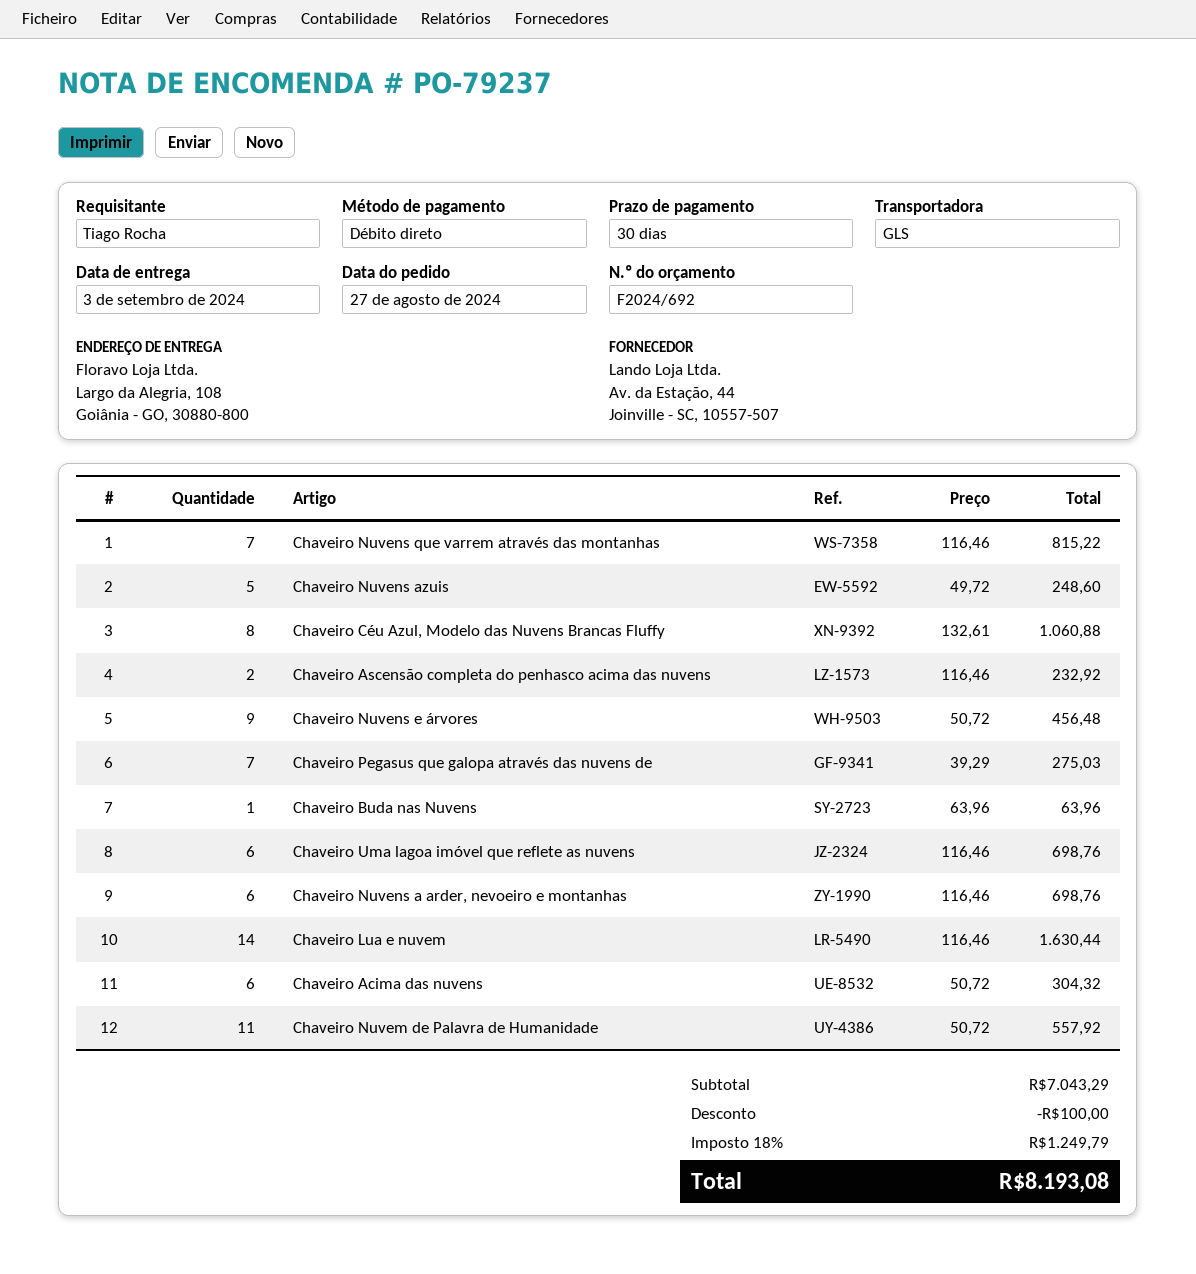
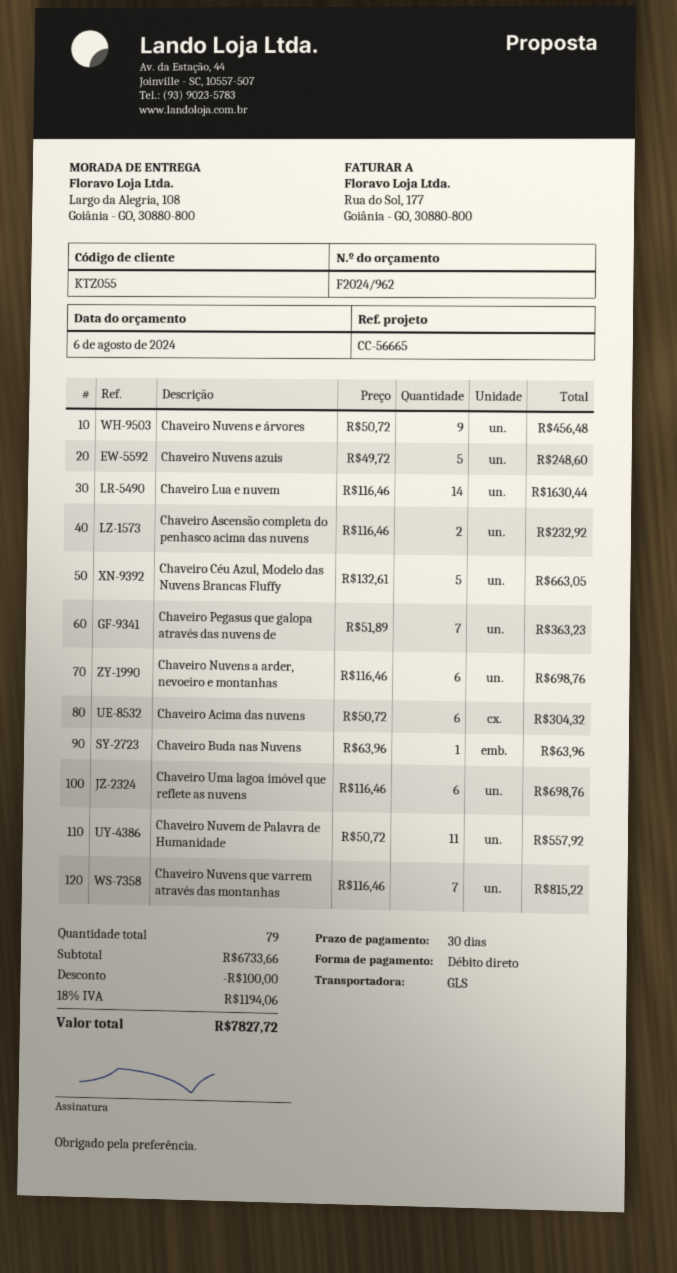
quote number: F2024/692 -> F2024/962
Chaveiro Céu Azul, Modelo das Nuvens Brancas Fluffy: 8 x 132.61 = 1060.88 -> 5 x 132.61 = 663.05
Chaveiro Pegasus que galopa através das nuvens de: 7 x 39.29 = 275.03 -> 7 x 51.89 = 363.23
subtotal: 7043.29 -> 6733.66
tax: 18% = 1249.79 -> 18% = 1194.06
total: 8193.08 -> 7827.72

